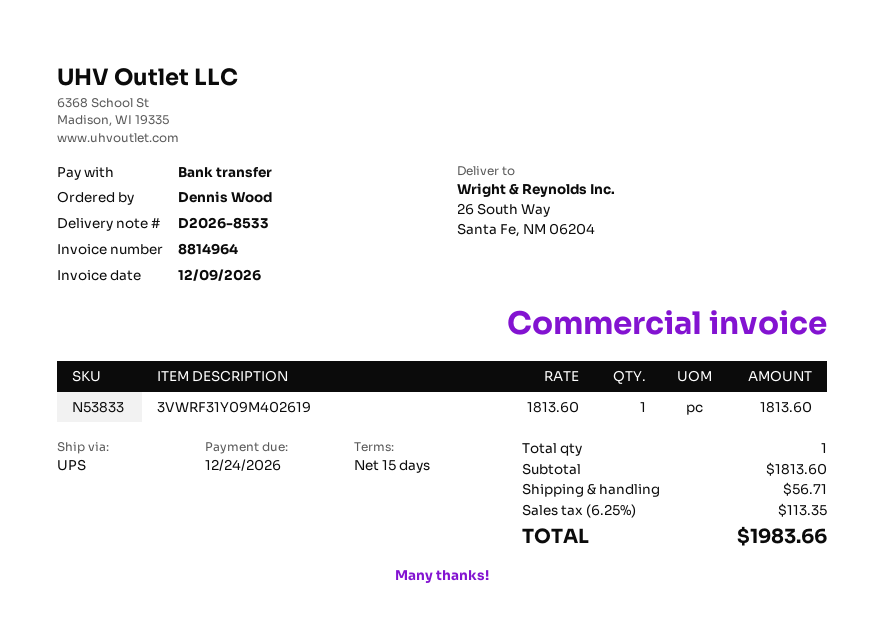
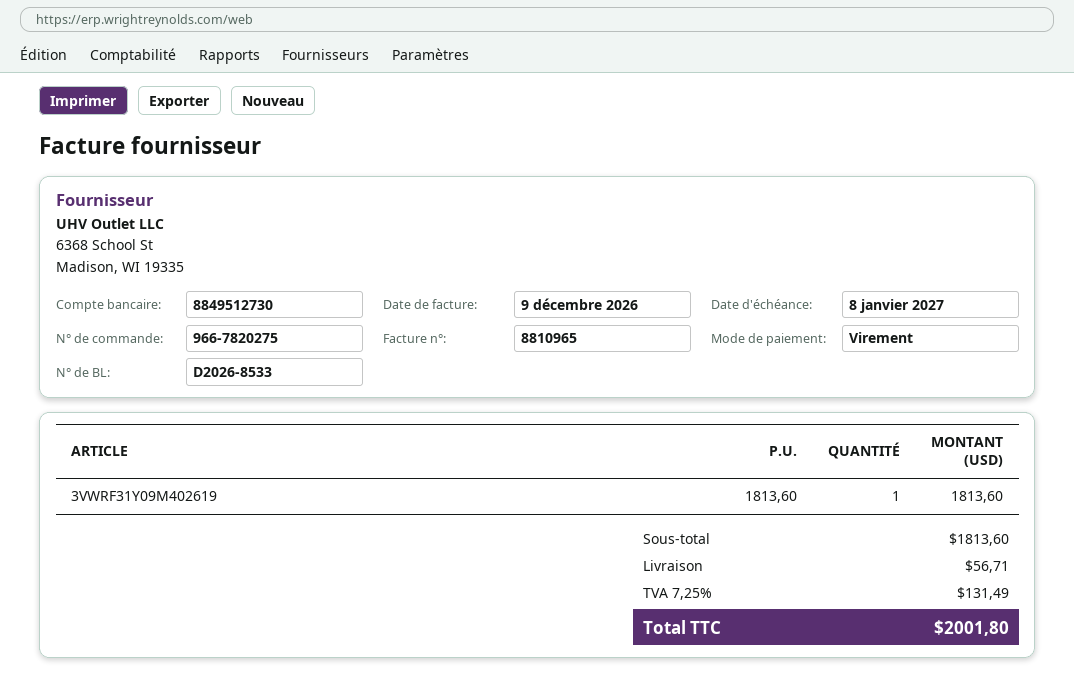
invoice number: 8814964 -> 8810965
due date: 2026-12-24 -> 2027-01-08
tax: 6.25% = 113.35 -> 7.25% = 131.49
total: 1983.66 -> 2001.80

